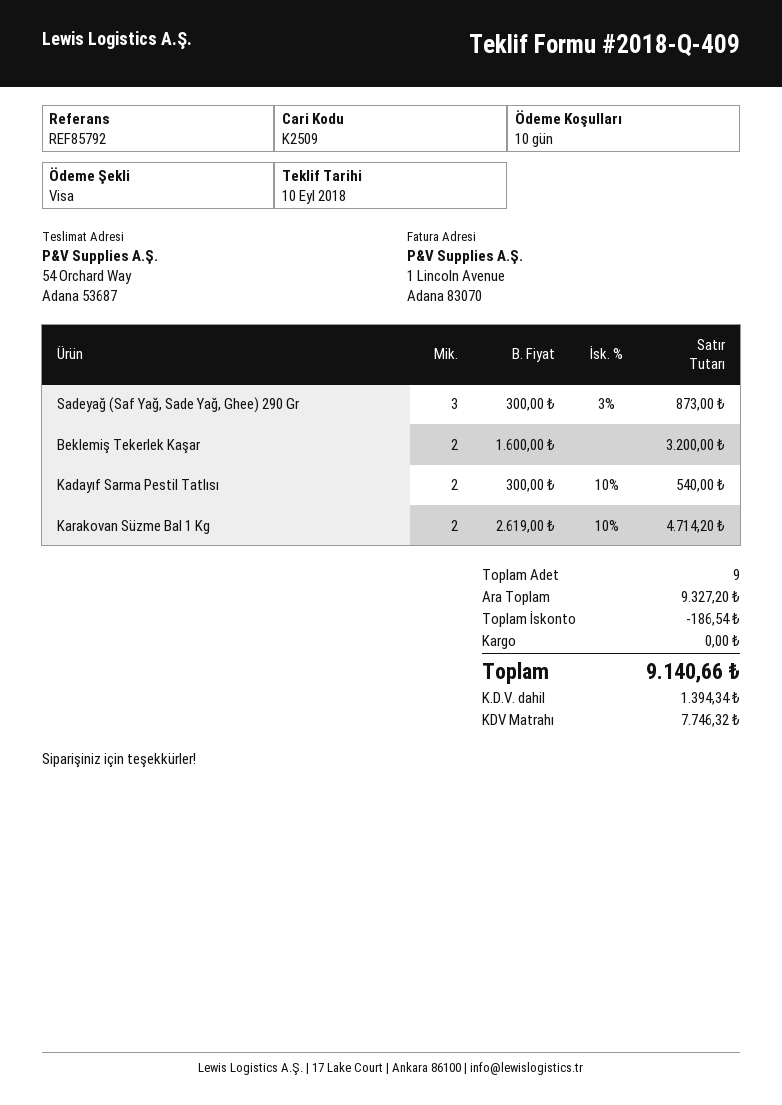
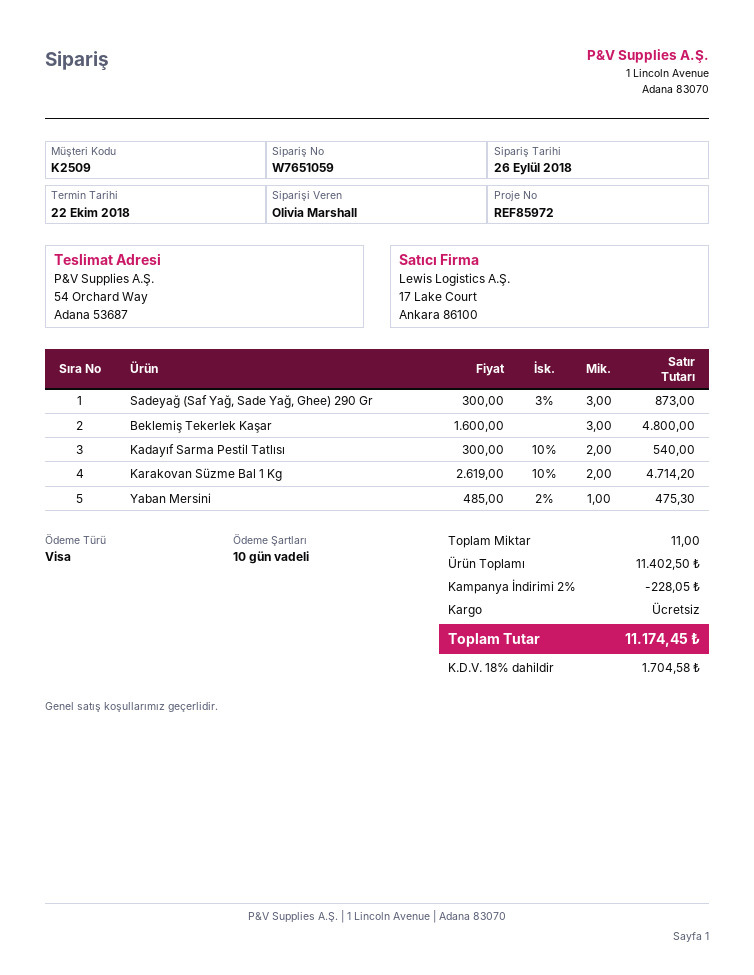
reference: REF85792 -> REF85972
Beklemiş Tekerlek Kaşar: 2 x 1600.00 = 3200.00 -> 3 x 1600.00 = 4800.00
Yaban Mersini: none -> 1 x 485.00 - 2% = 475.30
total quantity: 9 -> 11
subtotal: 9327.20 -> 11402.50
discount: 186.54 -> 228.05
tax: 1394.34 -> 1704.58
total: 9140.66 -> 11174.45

